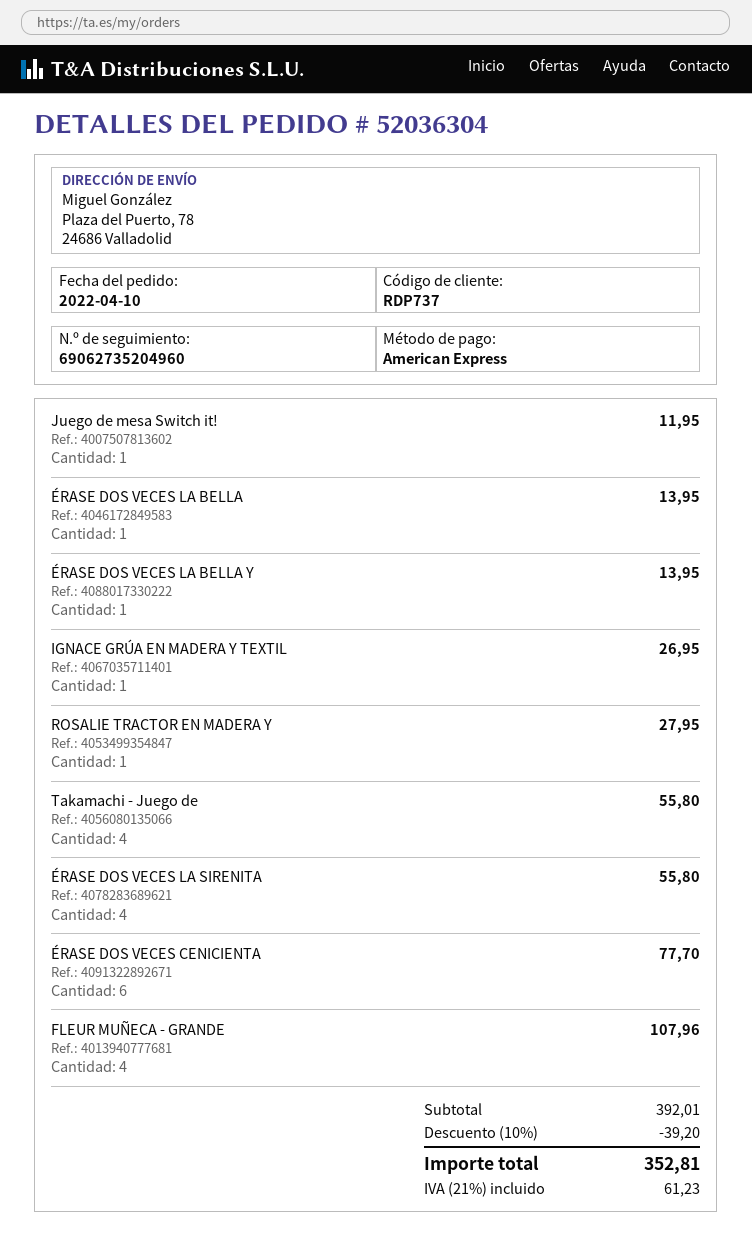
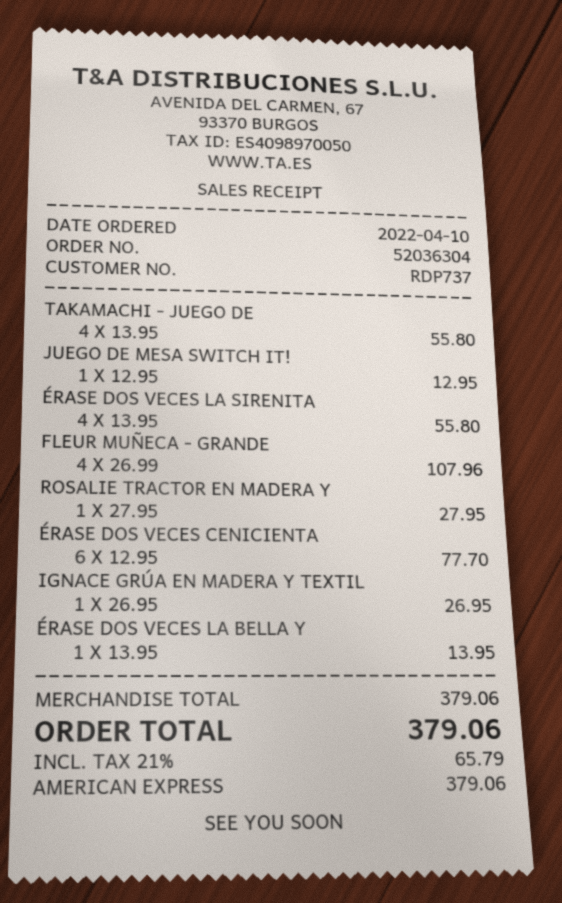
Juego de mesa Switch it!: 1 for 11.95 -> 1 for 12.95
ÉRASE DOS VECES LA BELLA: 1 for 13.95 -> none
subtotal: 392.01 -> 379.06
discount: 10% = 39.20 -> none
tax: 21% = 61.23 -> 21% = 65.79
total: 352.81 -> 379.06

